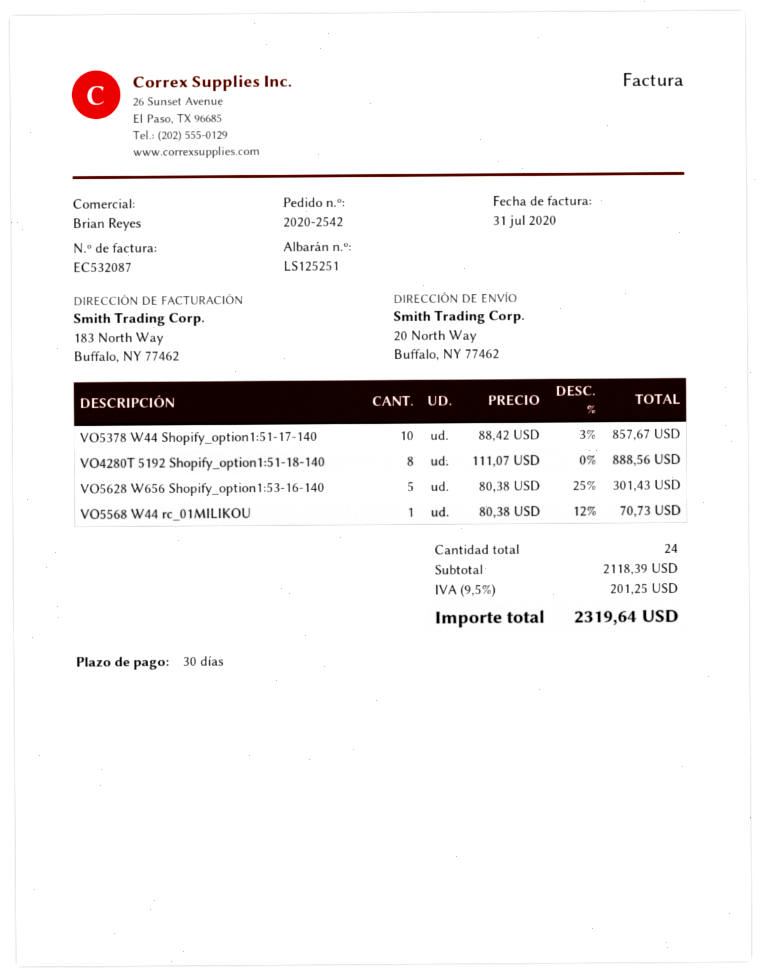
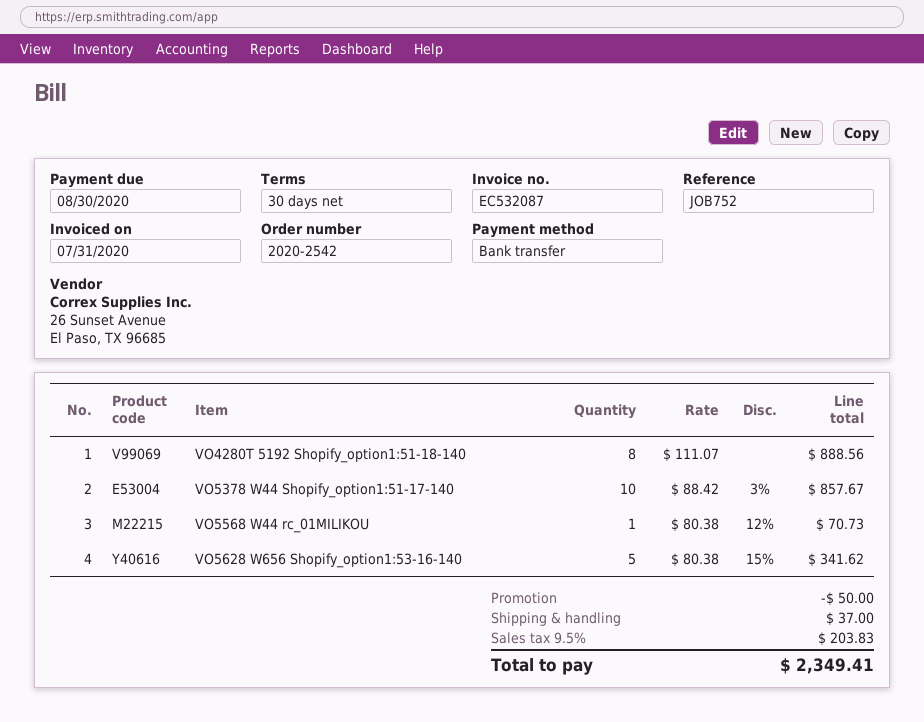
VO5628 W656 Shopify_option1:53-16-140: 5 x 80.38 - 25% = 301.43 -> 5 x 80.38 - 15% = 341.62
discount: none -> 50.00
shipping: none -> 37.00
tax: 9.5% = 201.25 -> 9.5% = 203.83
total: 2319.64 -> 2349.41

